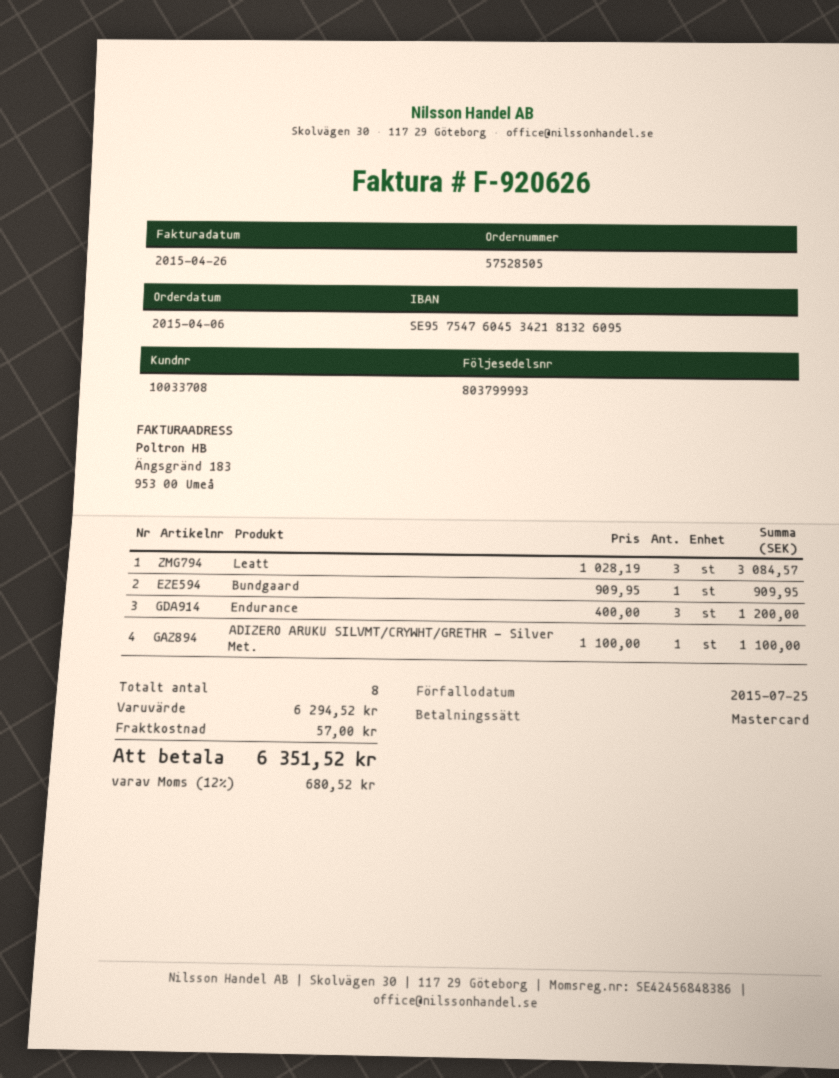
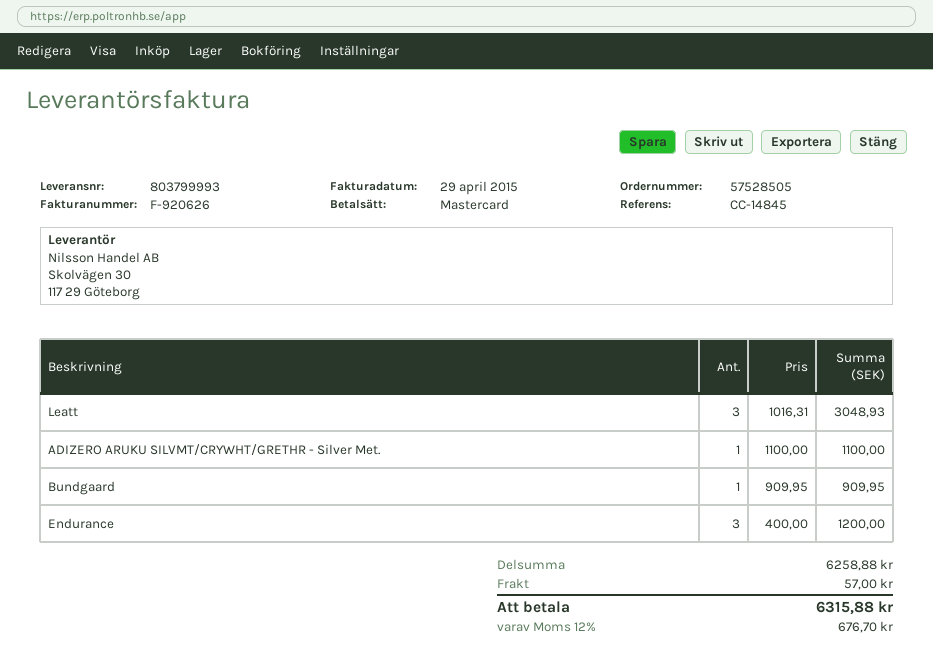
invoice date: 2015-04-26 -> 2015-04-29
Leatt: 3 x 1028.19 = 3084.57 -> 3 x 1016.31 = 3048.93
subtotal: 6294.52 -> 6258.88
tax: 12% = 680.52 -> 12% = 676.70
total: 6351.52 -> 6315.88

